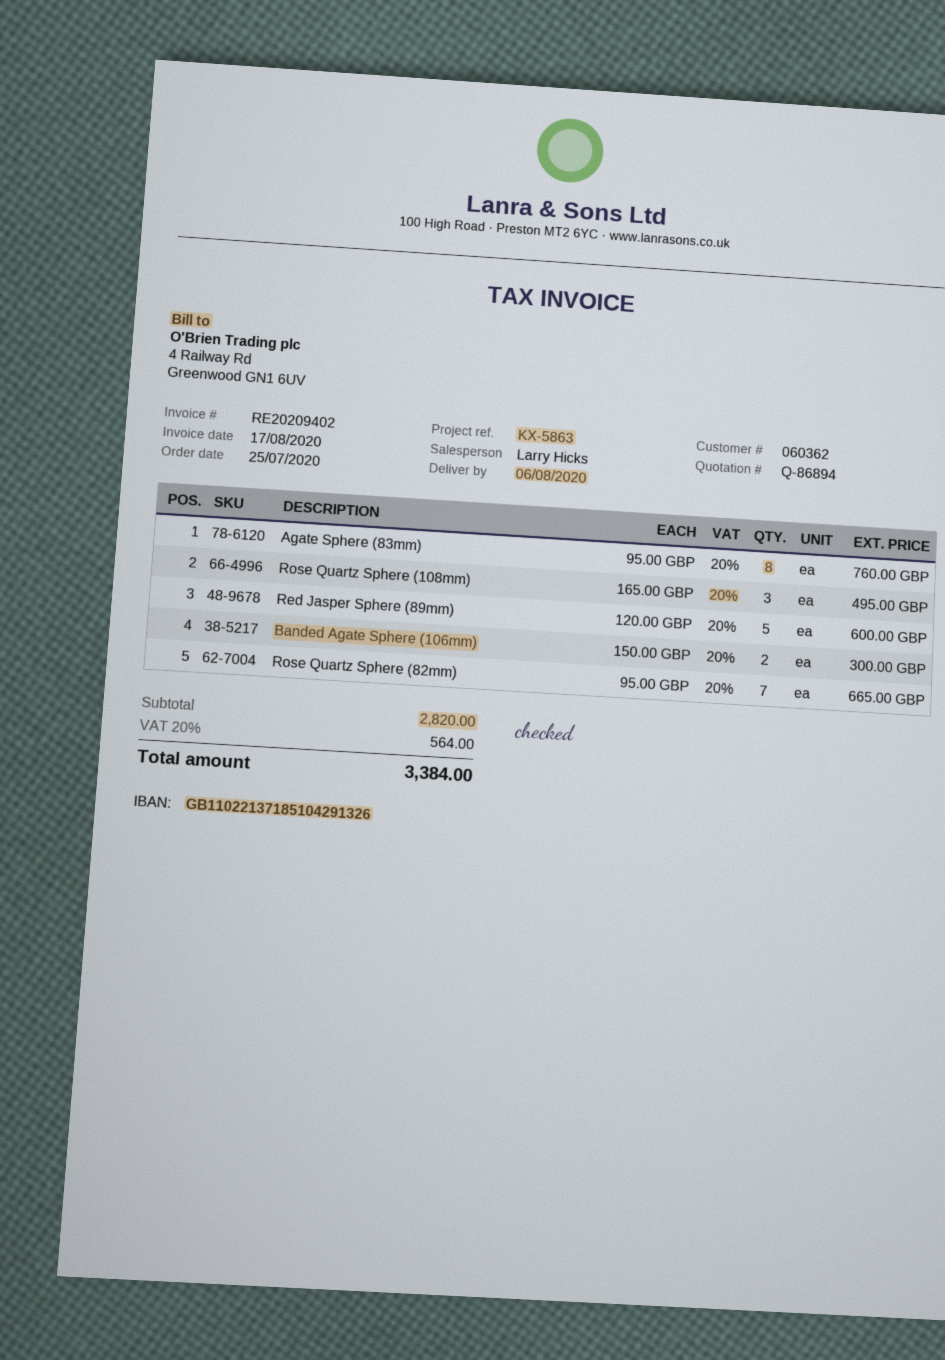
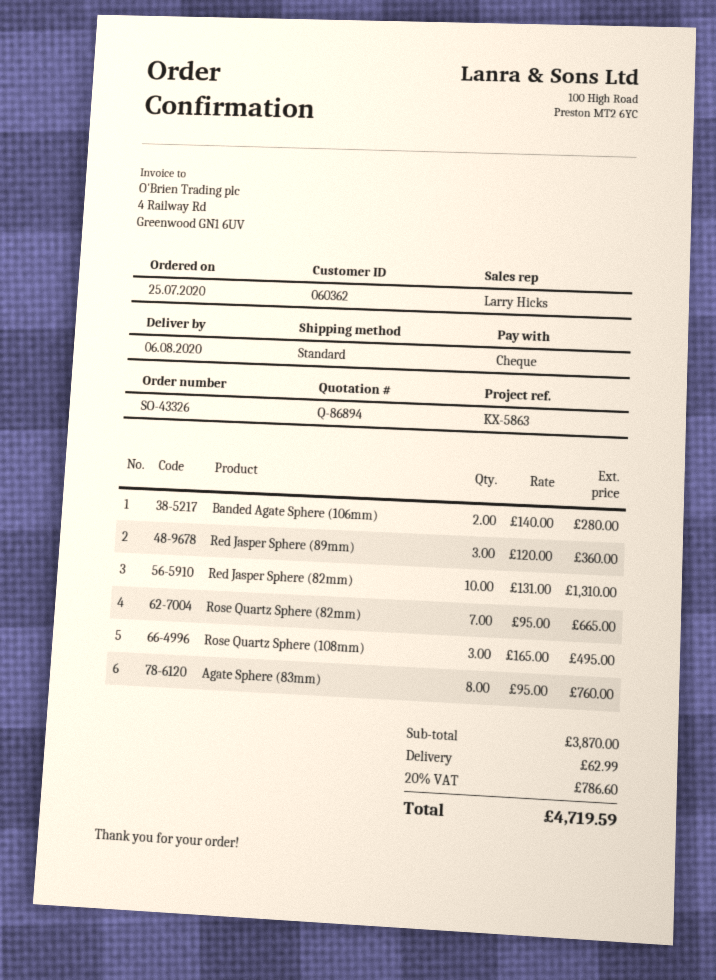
Red Jasper Sphere (89mm): 5 x 120.00 = 600.00 -> 3 x 120.00 = 360.00
Banded Agate Sphere (106mm): 2 x 150.00 = 300.00 -> 2 x 140.00 = 280.00
Red Jasper Sphere (82mm): none -> 10 x 131.00 = 1310.00
subtotal: 2820.00 -> 3870.00
shipping: none -> 62.99
tax: 20% = 564.00 -> 20% = 786.60
total: 3384.00 -> 4719.59

